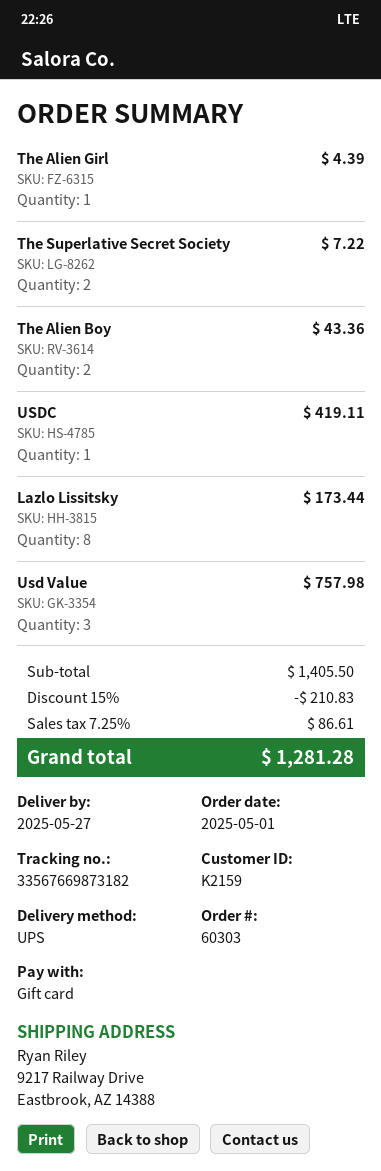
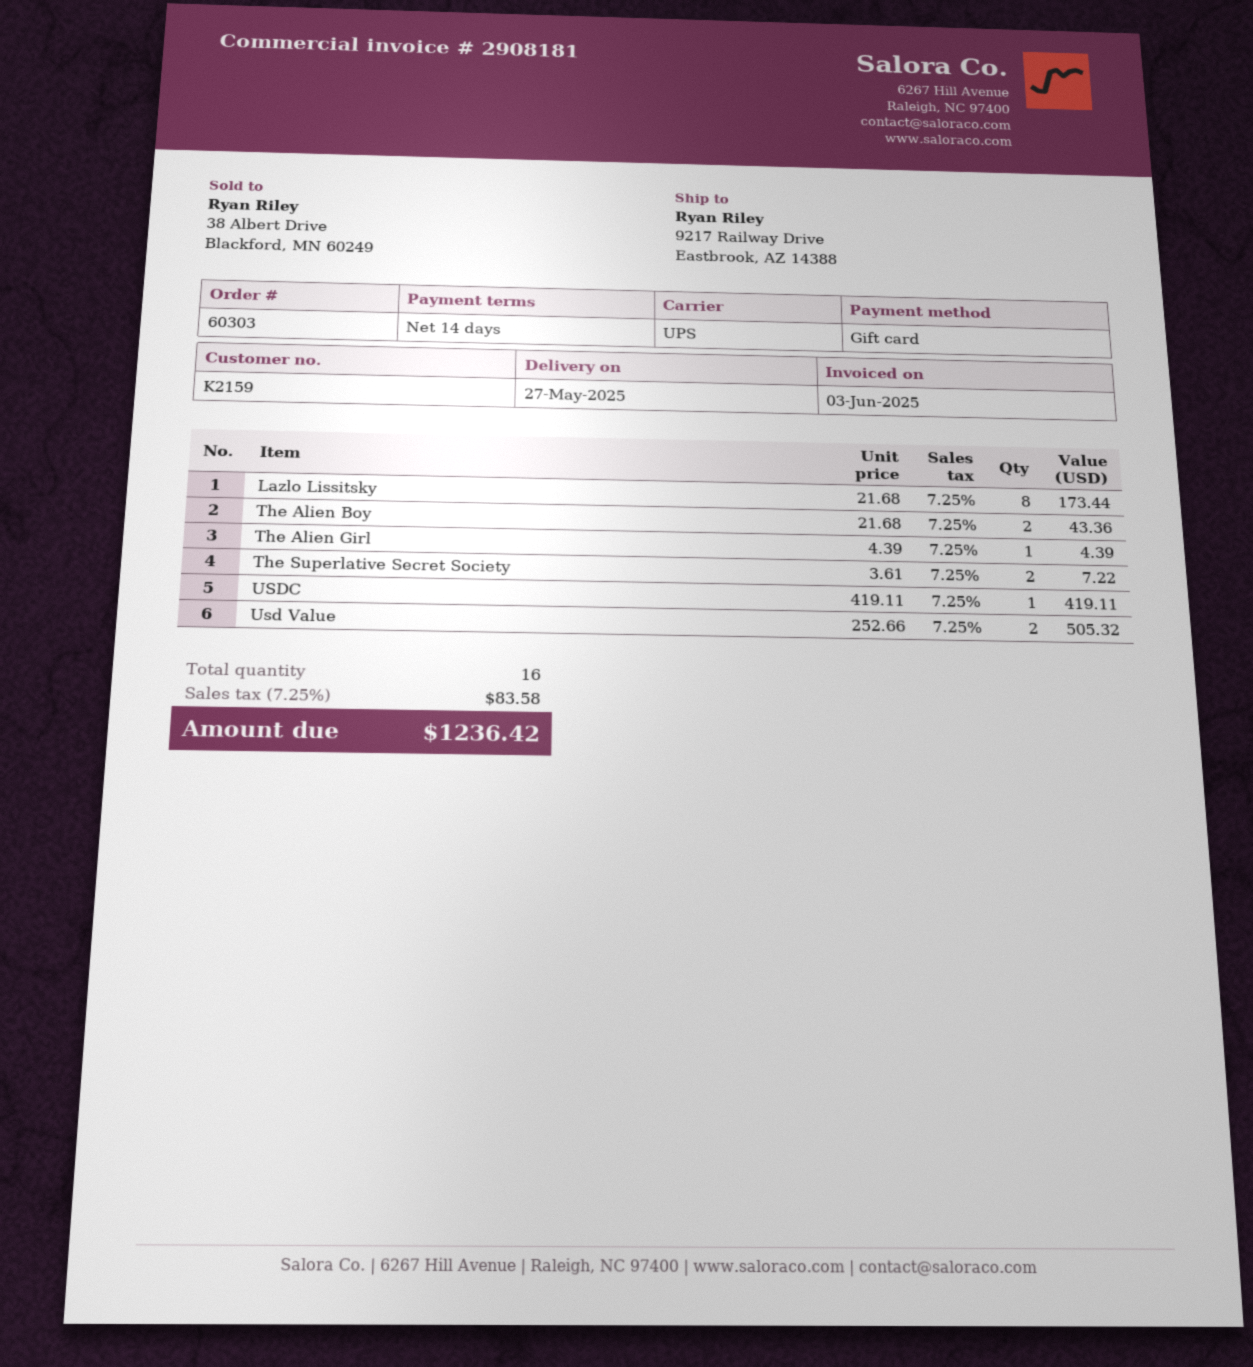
Usd Value: 3 for 757.98 -> 2 for 505.32
discount: 15% = 210.83 -> none
tax: 7.25% = 86.61 -> 7.25% = 83.58
total: 1281.28 -> 1236.42

